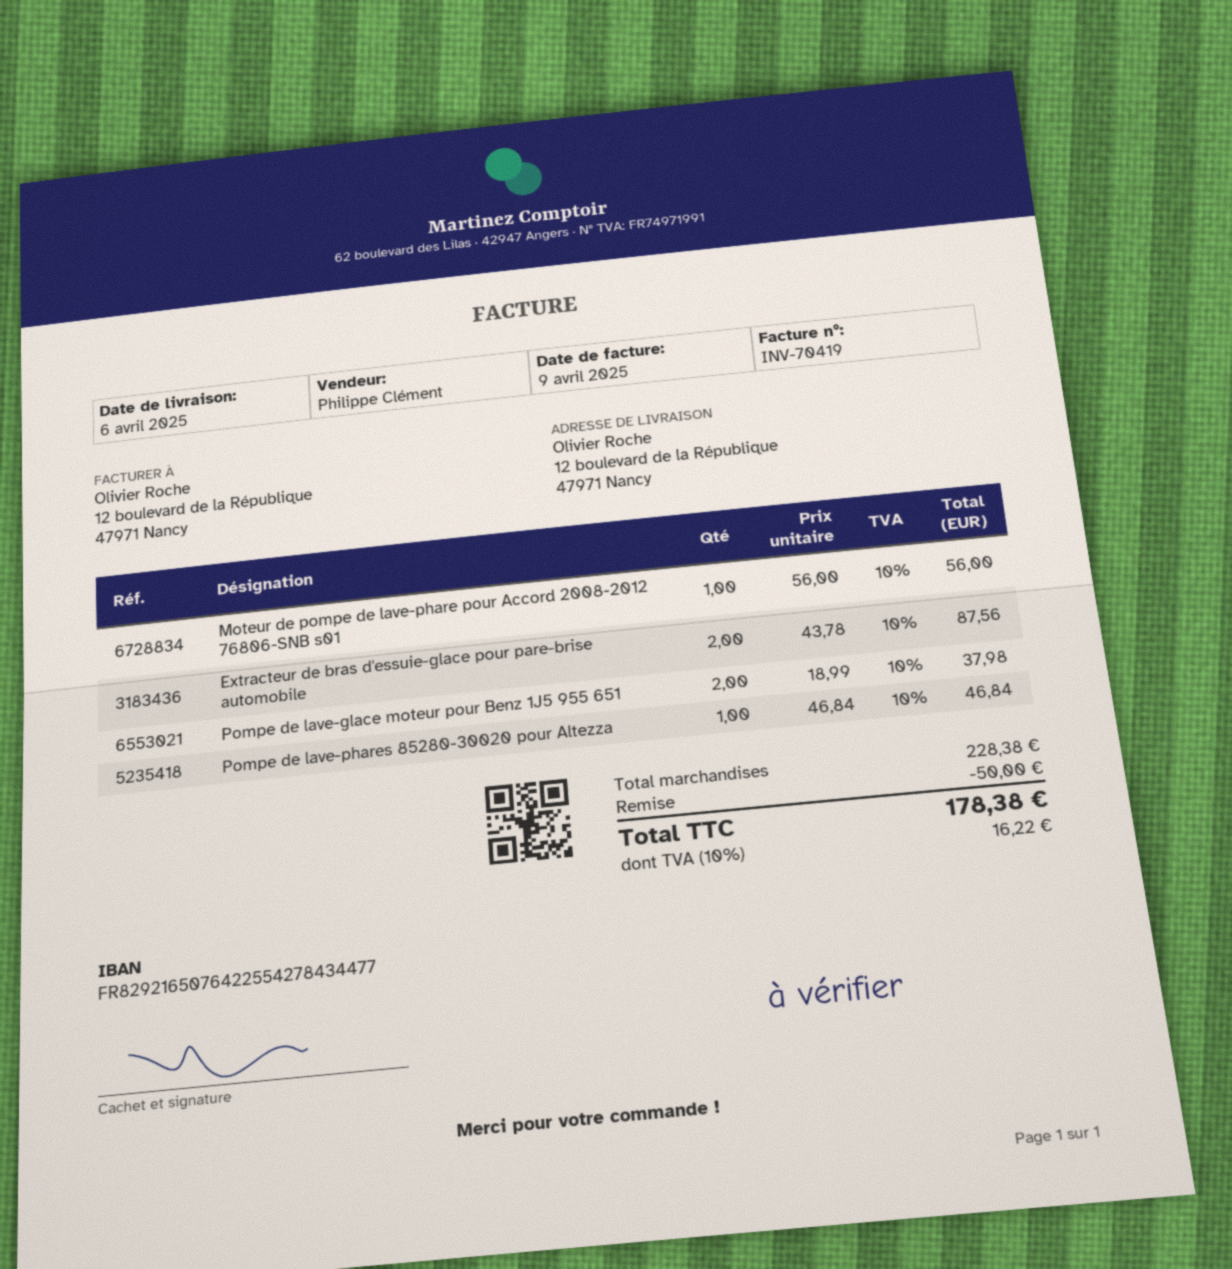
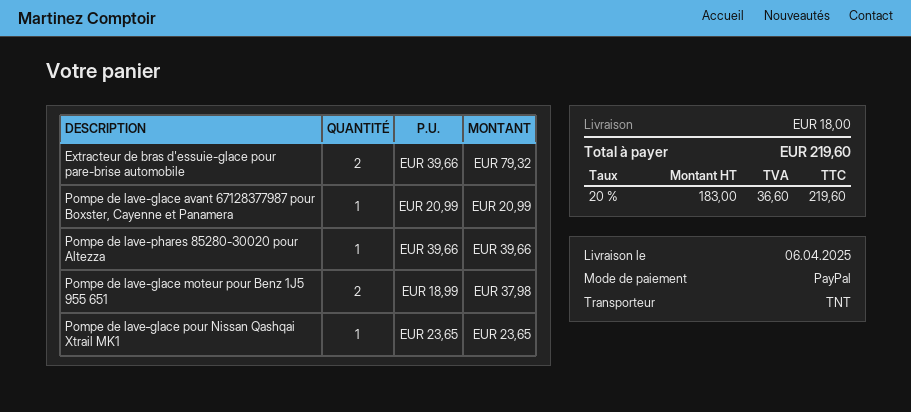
Moteur de pompe de lave-phare pour Accord 2008-2012 76806-SNB s01: 1 x 56.00 = 56.00 -> none
Extracteur de bras d'essuie-glace pour pare-brise automobile: 2 x 43.78 = 87.56 -> 2 x 39.66 = 79.32
Pompe de lave-phares 85280-30020 pour Altezza: 1 x 46.84 = 46.84 -> 1 x 39.66 = 39.66
Pompe de lave-glace avant 67128377987 pour Boxster, Cayenne et Panamera: none -> 1 x 20.99 = 20.99
Pompe de lave‑glace pour Nissan Qashqai Xtrail MK1: none -> 1 x 23.65 = 23.65
discount: 50.00 -> none
shipping: none -> 18.00
tax: 10% = 16.22 -> 20% = 36.60
total: 178.38 -> 219.60

